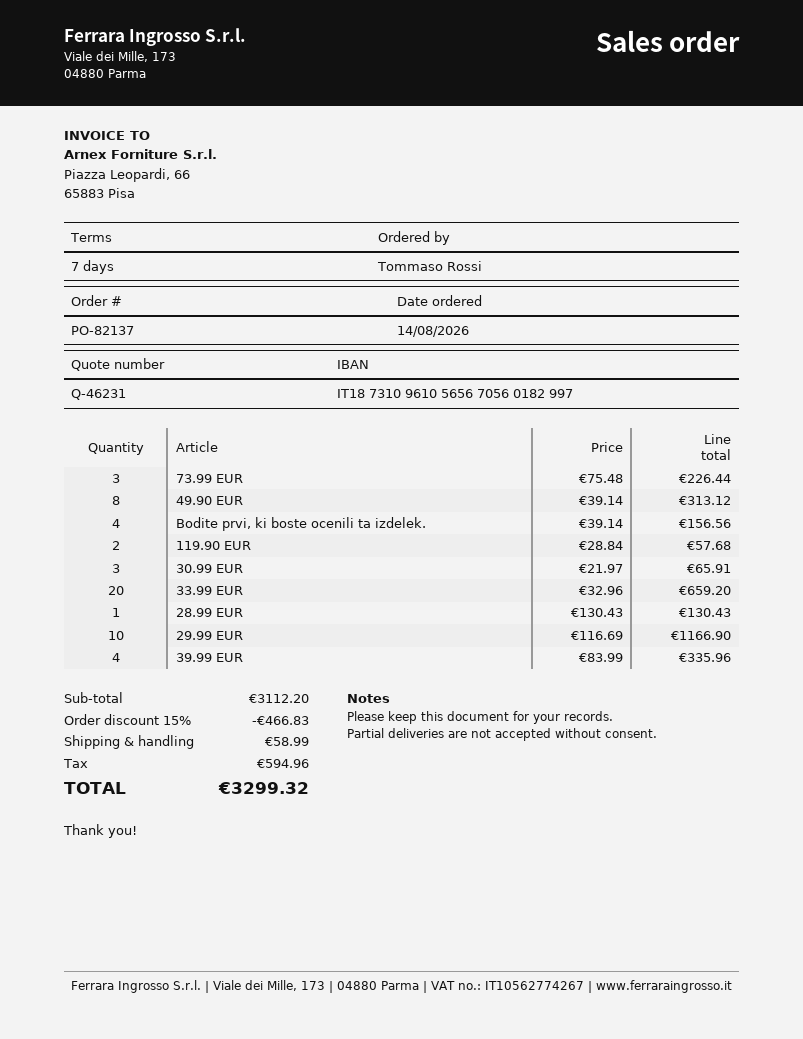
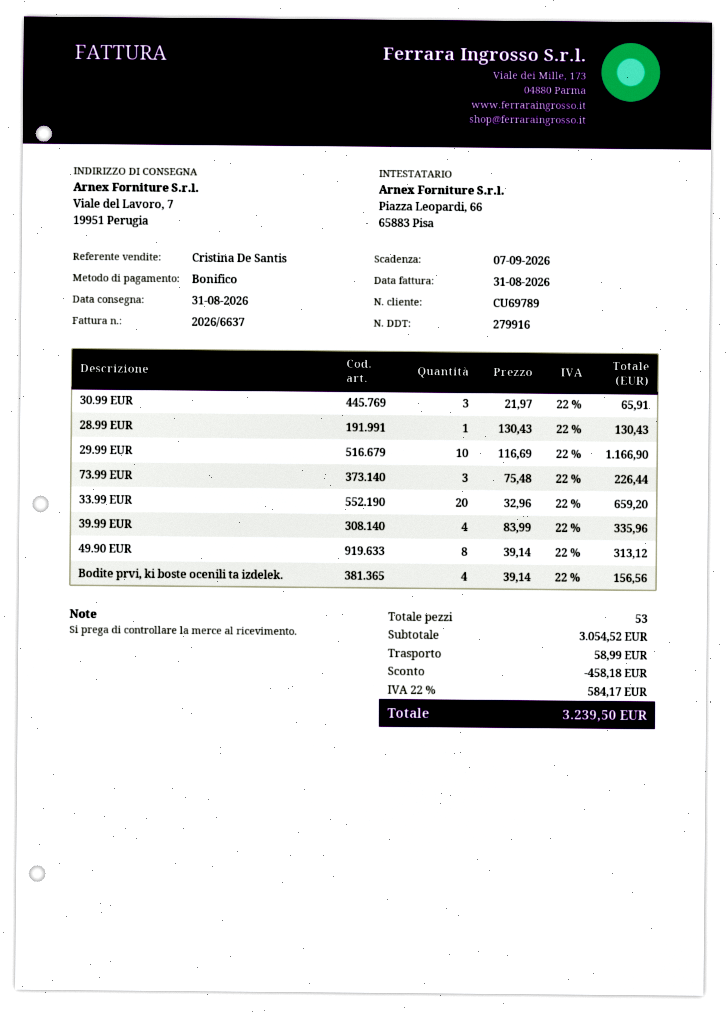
119.90 EUR: 2 x 28.84 = 57.68 -> none
subtotal: 3112.20 -> 3054.52
discount: 466.83 -> 458.18
tax: 594.96 -> 584.17
total: 3299.32 -> 3239.50

